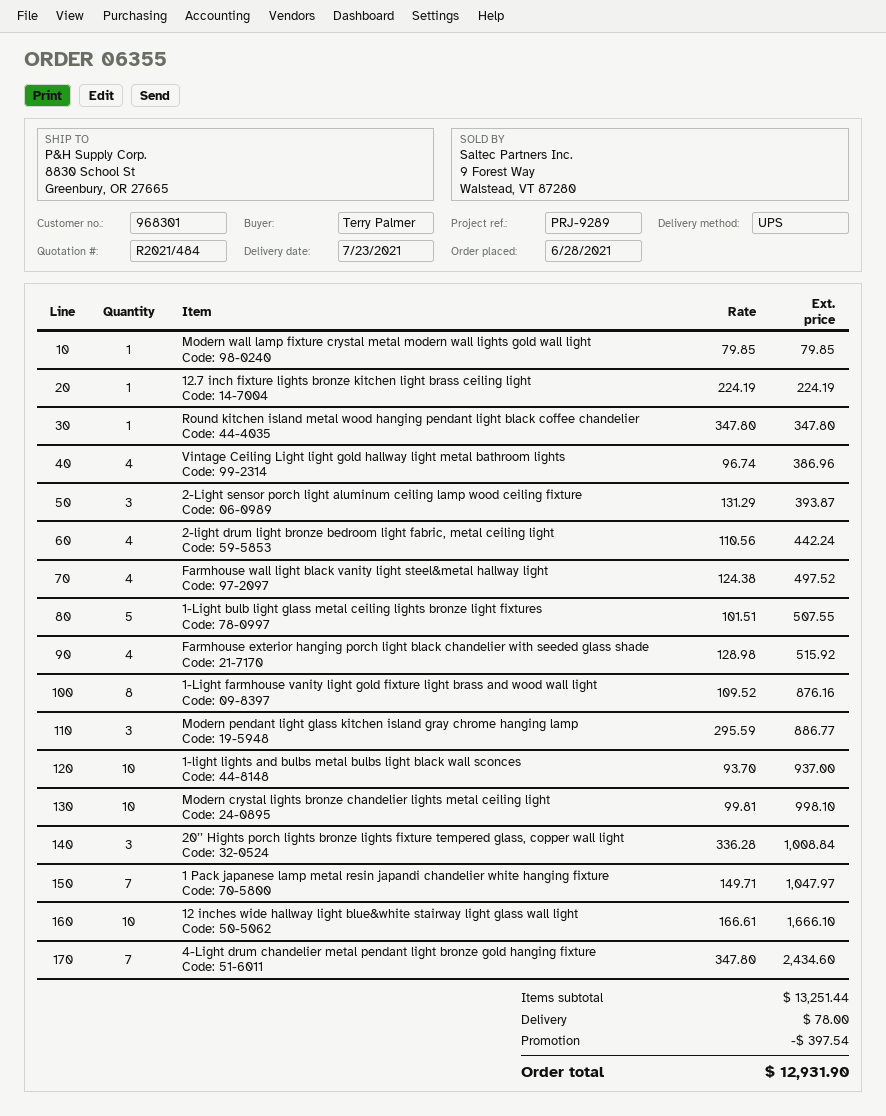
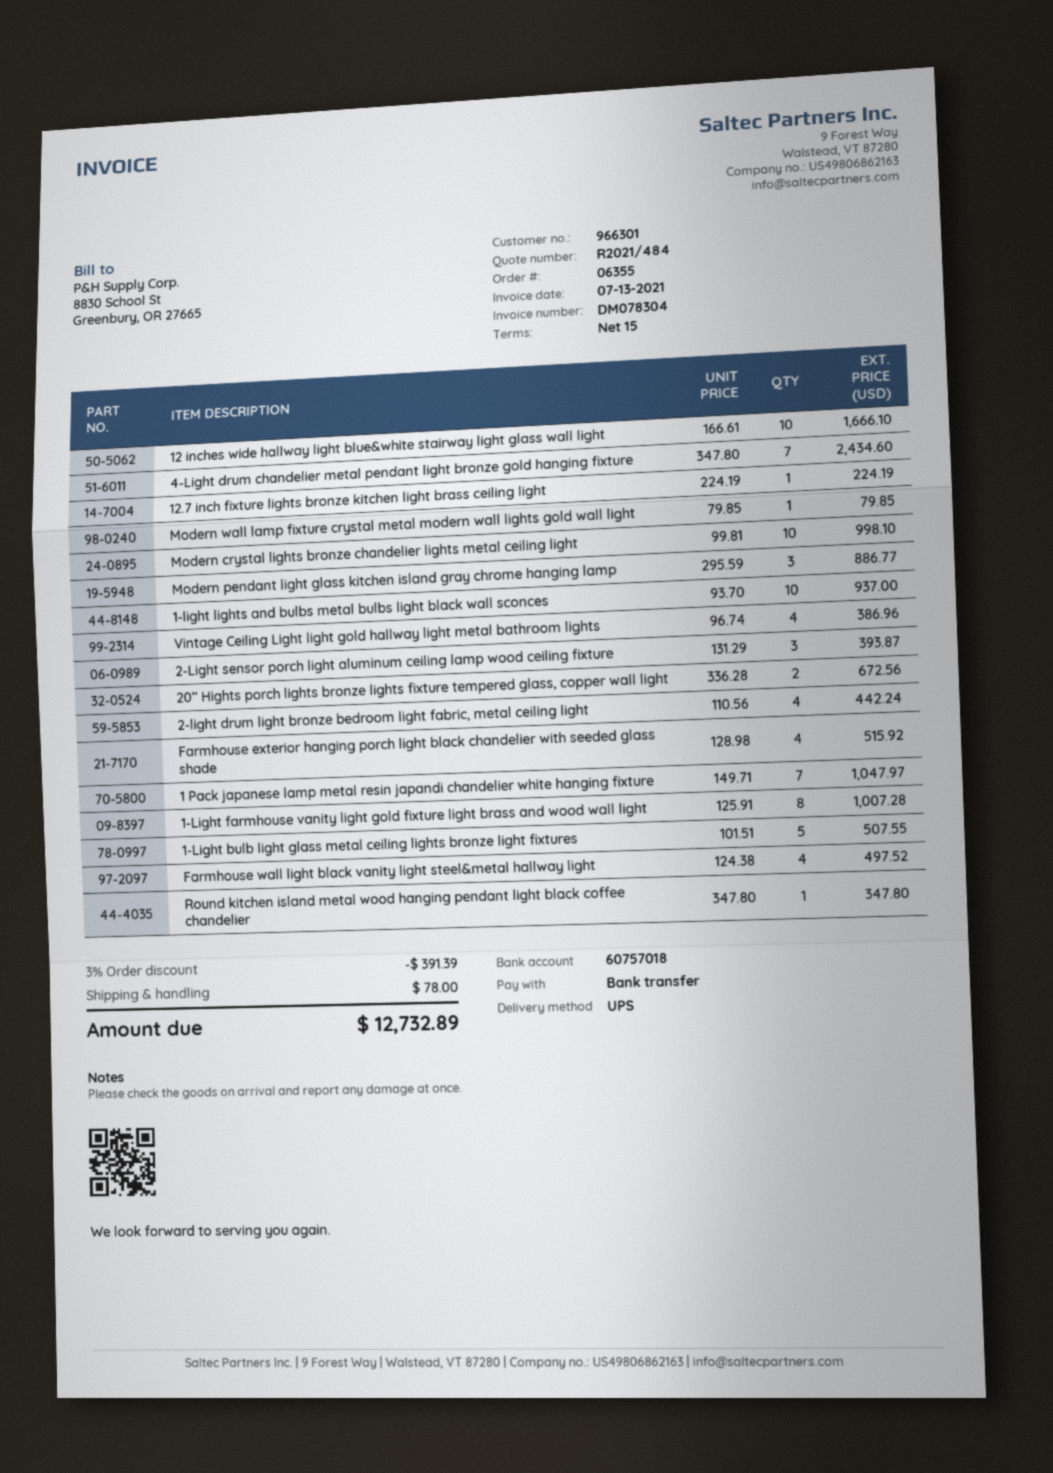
customer number: 968301 -> 966301
1-Light farmhouse vanity light gold fixture light brass and wood wall light: 8 x 109.52 = 876.16 -> 8 x 125.91 = 1007.28
20’’ Hights porch lights bronze lights fixture tempered glass, copper wall light: 3 x 336.28 = 1008.84 -> 2 x 336.28 = 672.56
discount: 397.54 -> 391.39
total: 12931.90 -> 12732.89

